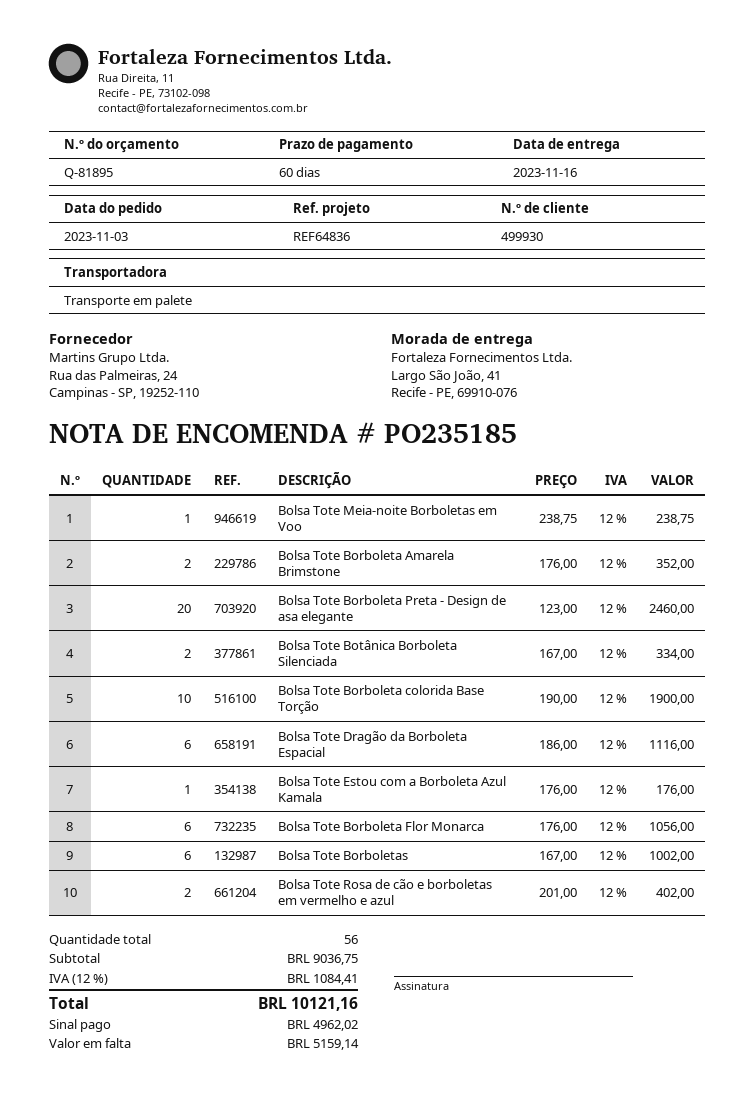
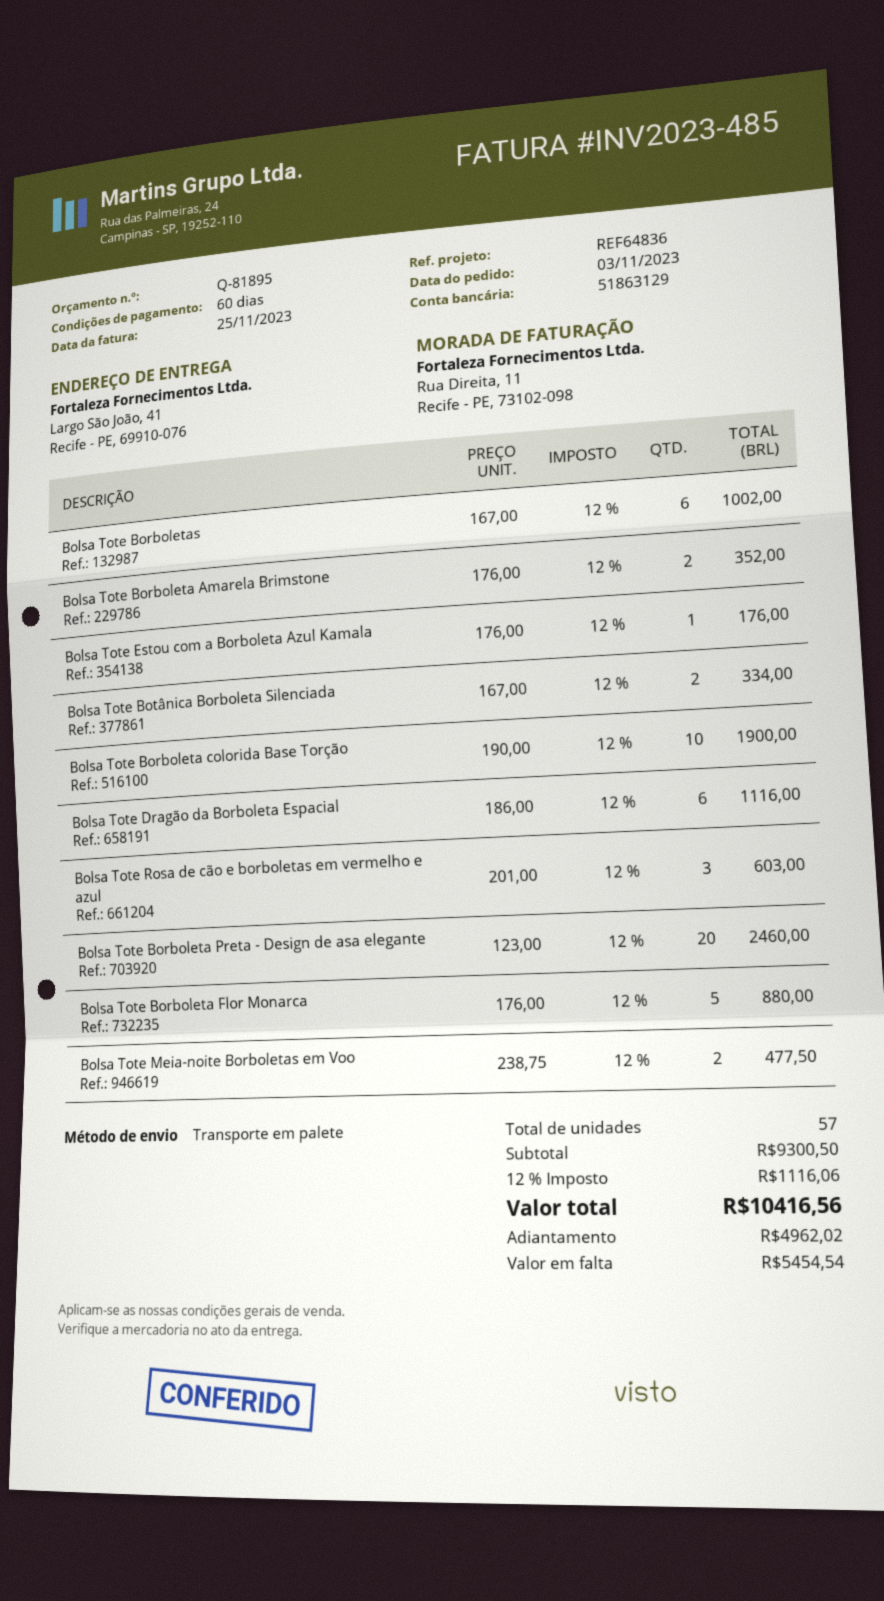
Bolsa Tote Meia-noite Borboletas em Voo: 1 x 238.75 = 238.75 -> 2 x 238.75 = 477.50
Bolsa Tote Borboleta Flor Monarca: 6 x 176.00 = 1056.00 -> 5 x 176.00 = 880.00
Bolsa Tote Rosa de cão e borboletas em vermelho e azul: 2 x 201.00 = 402.00 -> 3 x 201.00 = 603.00
total quantity: 56 -> 57
subtotal: 9036.75 -> 9300.50
tax: 12% = 1084.41 -> 12% = 1116.06
total: 10121.16 -> 10416.56
balance: 5159.14 -> 5454.54

